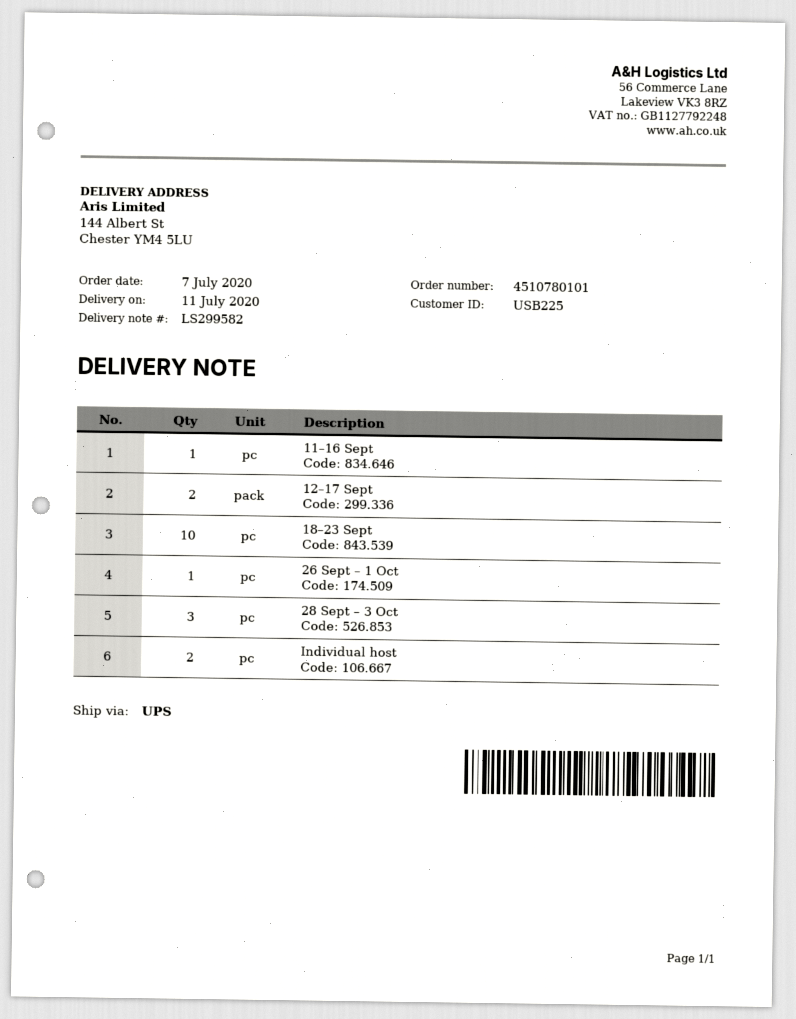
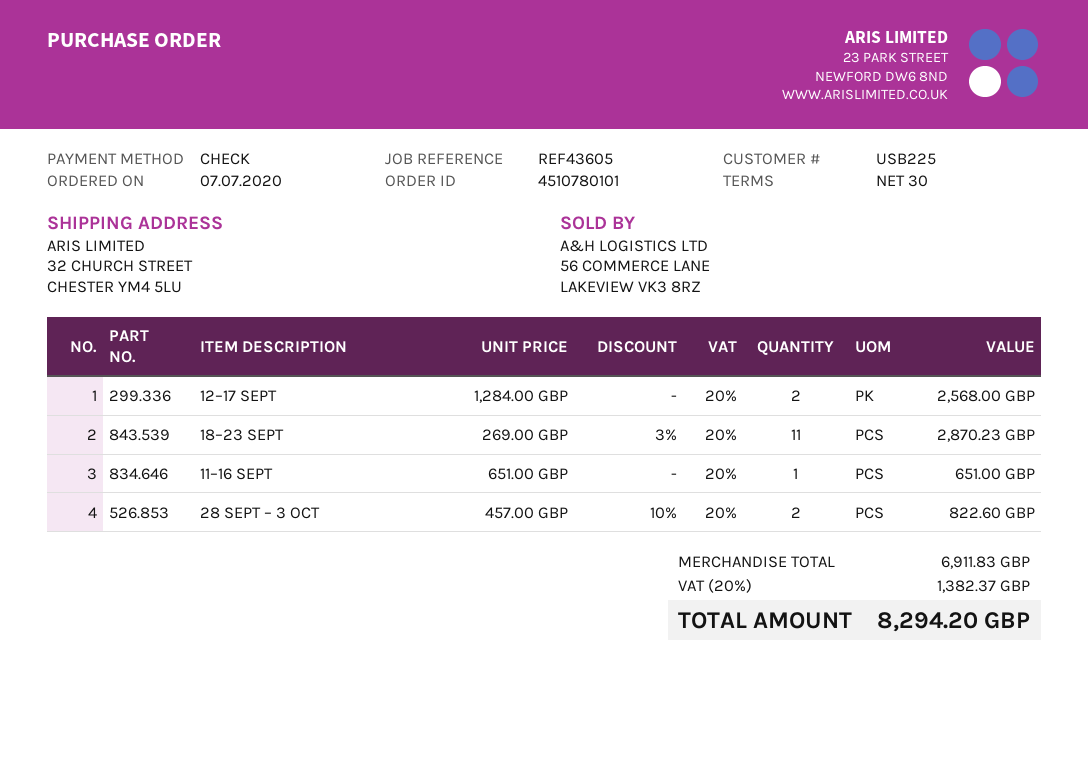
ship to: 144 Albert St, Chester YM4 5LU -> 32 CHURCH STREET, CHESTER YM4 5LU
18–23 Sept: 10 -> 11
26 Sept – 1 Oct: 1 -> none
28 Sept – 3 Oct: 3 -> 2
Individual host: 2 -> none

